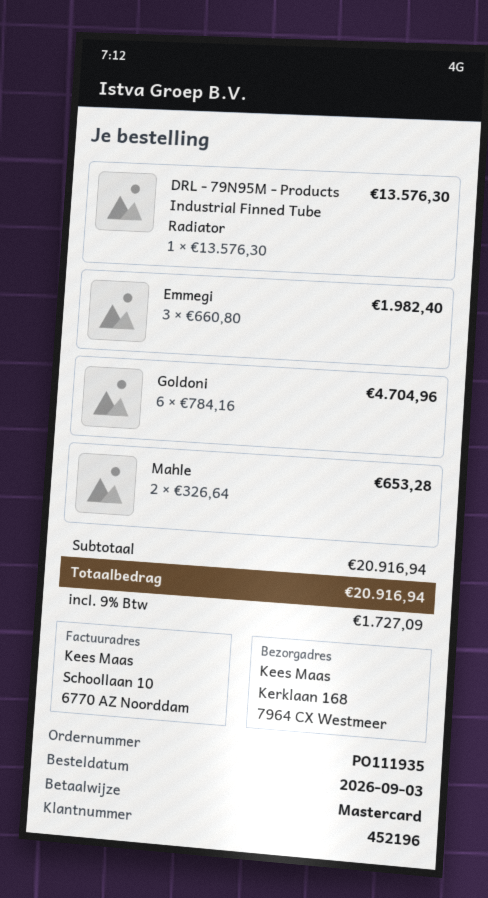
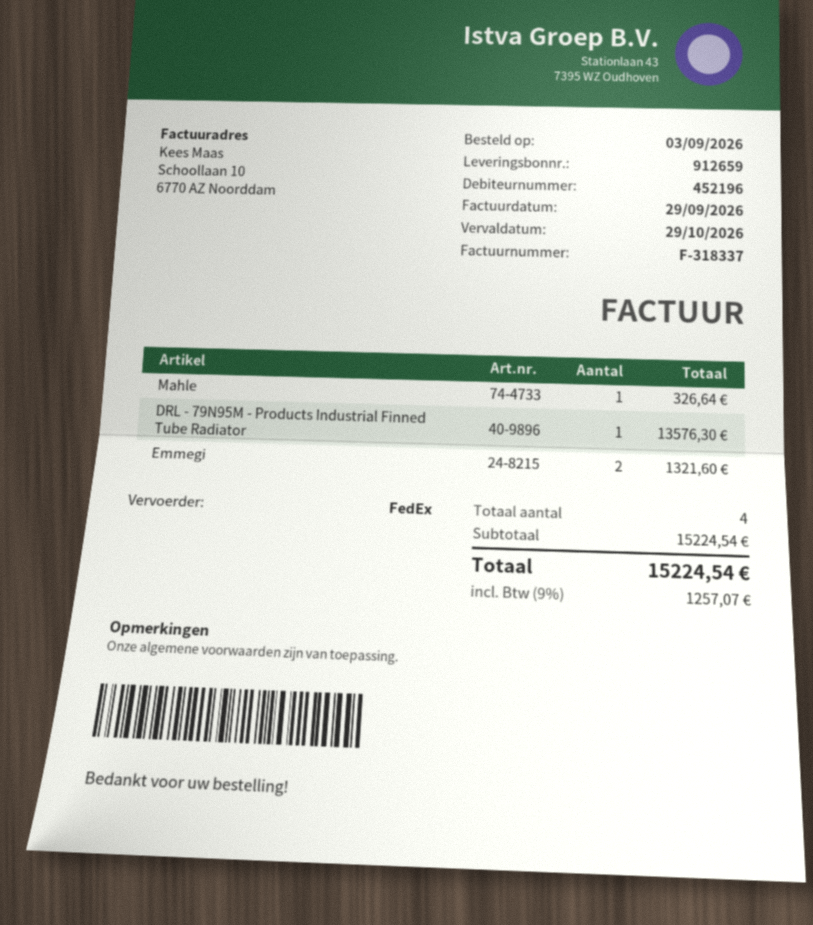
Emmegi: 3 for 1982.40 -> 2 for 1321.60
Goldoni: 6 for 4704.96 -> none
Mahle: 2 for 653.28 -> 1 for 326.64
subtotal: 20916.94 -> 15224.54
tax: 9% = 1727.09 -> 9% = 1257.07
total: 20916.94 -> 15224.54

